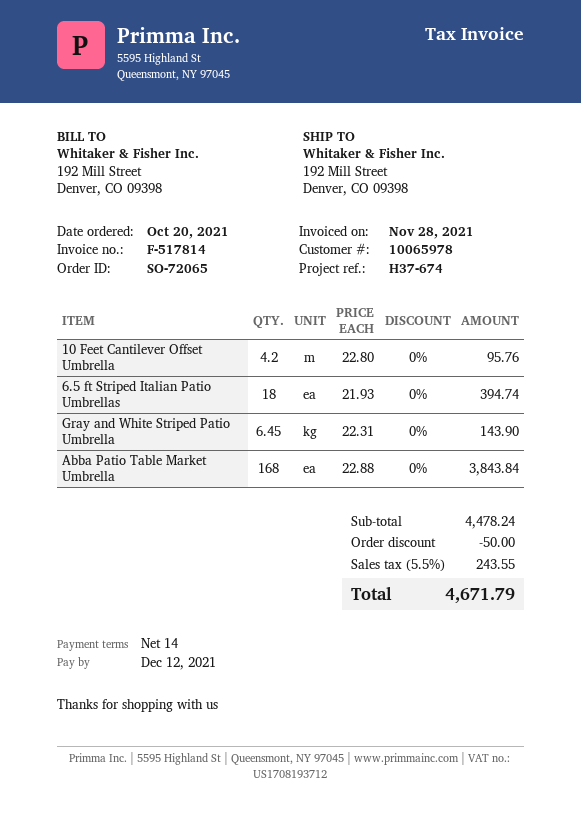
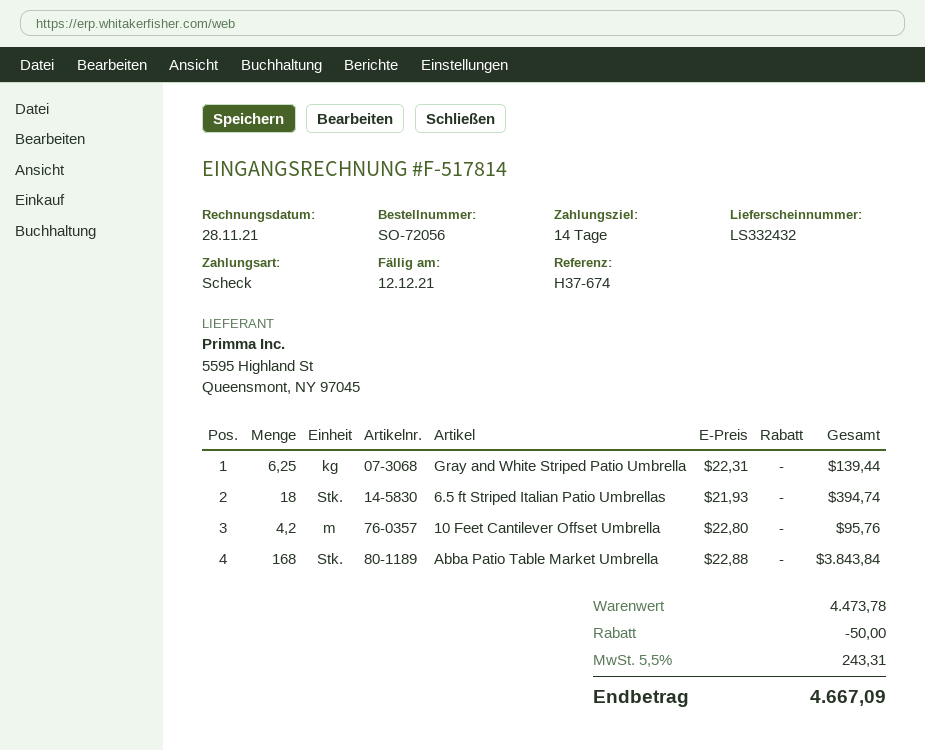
order number: SO-72065 -> SO-72056
Gray and White Striped Patio Umbrella: 6.45 x 22.31 = 143.90 -> 6.25 x 22.31 = 139.44
subtotal: 4478.24 -> 4473.78
tax: 5.5% = 243.55 -> 5.5% = 243.31
total: 4671.79 -> 4667.09

